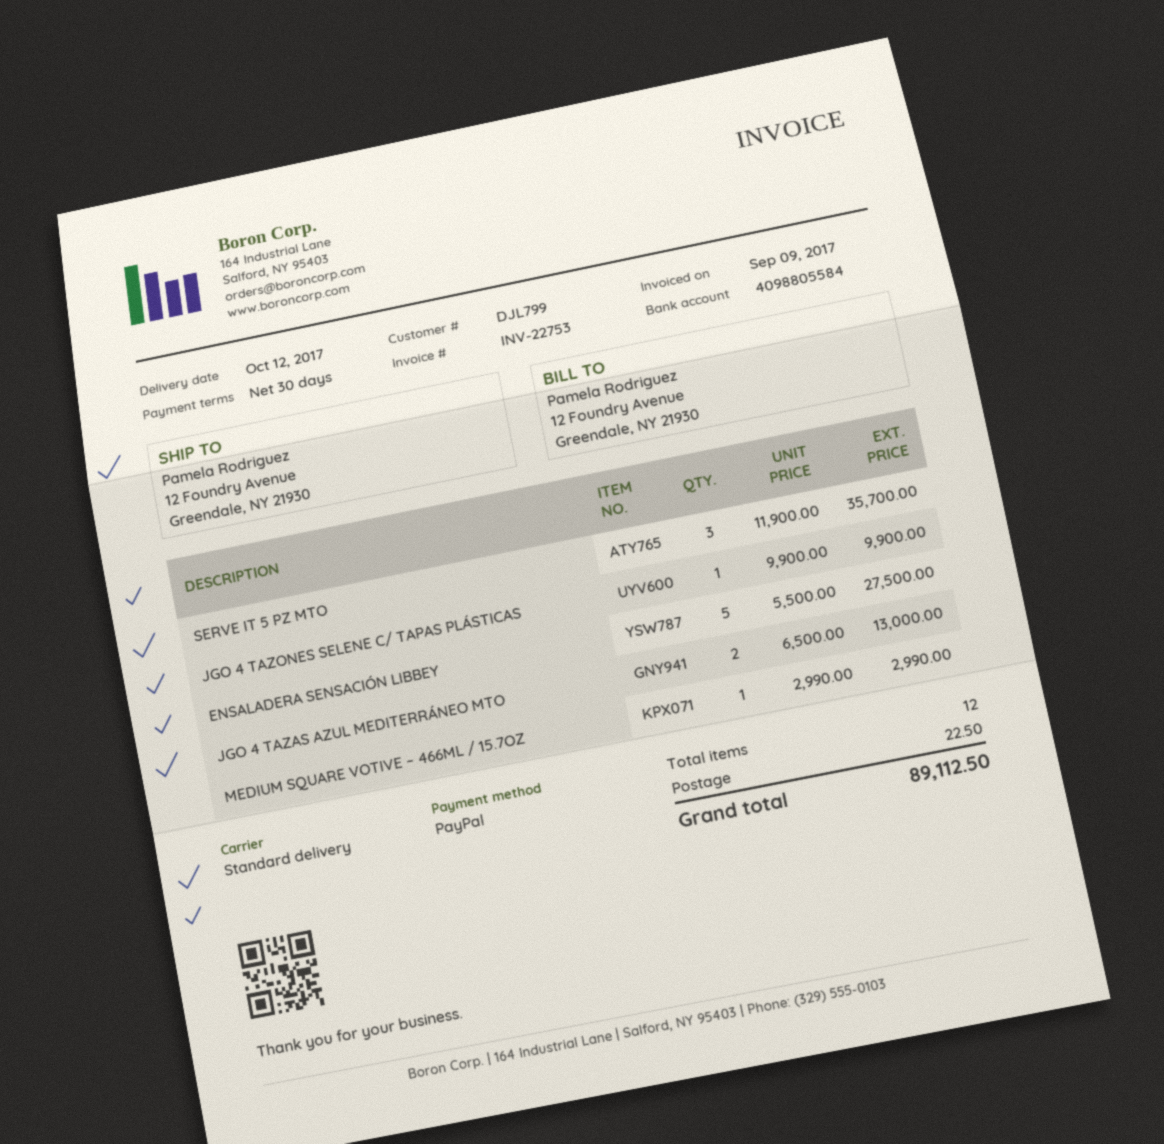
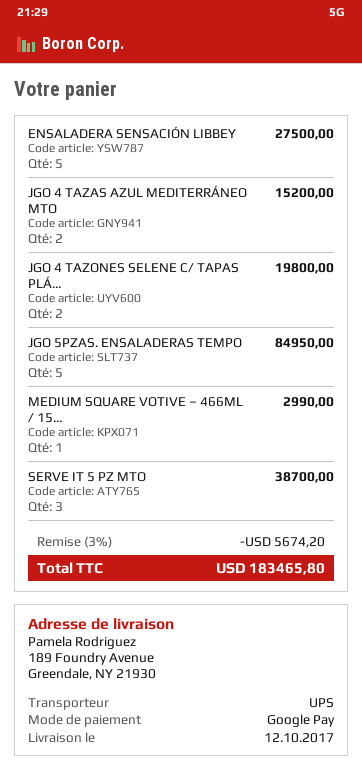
payment method: PayPal -> Google Pay
shipping method: standard -> UPS
ship to: 12 Foundry Avenue, Greendale, NY 21930 -> 189 Foundry Avenue, Greendale, NY 21930
SERVE IT 5 PZ MTO: 3 for 35700.00 -> 3 for 38700.00
JGO 4 TAZONES SELENE C/ TAPAS PLÁSTICAS: 1 for 9900.00 -> 2 for 19800.00
JGO 4 TAZAS AZUL MEDITERRÁNEO MTO: 2 for 13000.00 -> 2 for 15200.00
JGO 5PZAS. ENSALADERAS TEMPO: none -> 5 for 84950.00
discount: none -> 3% = 5674.20
shipping: 22.50 -> none
total: 89112.50 -> 183465.80

